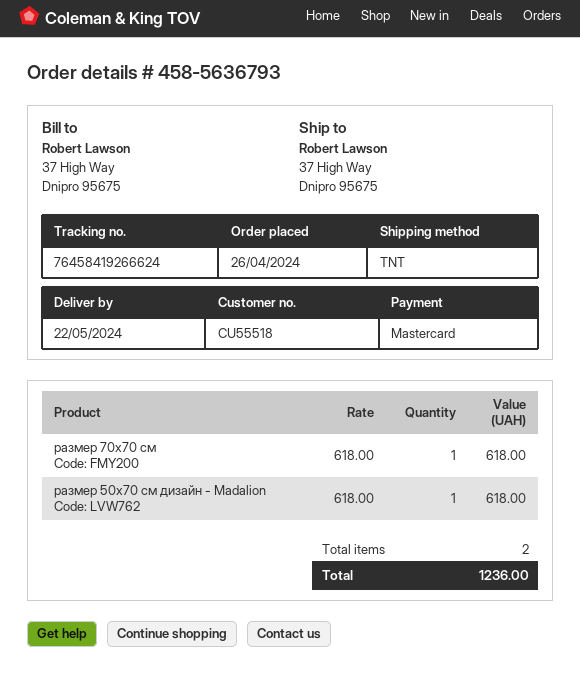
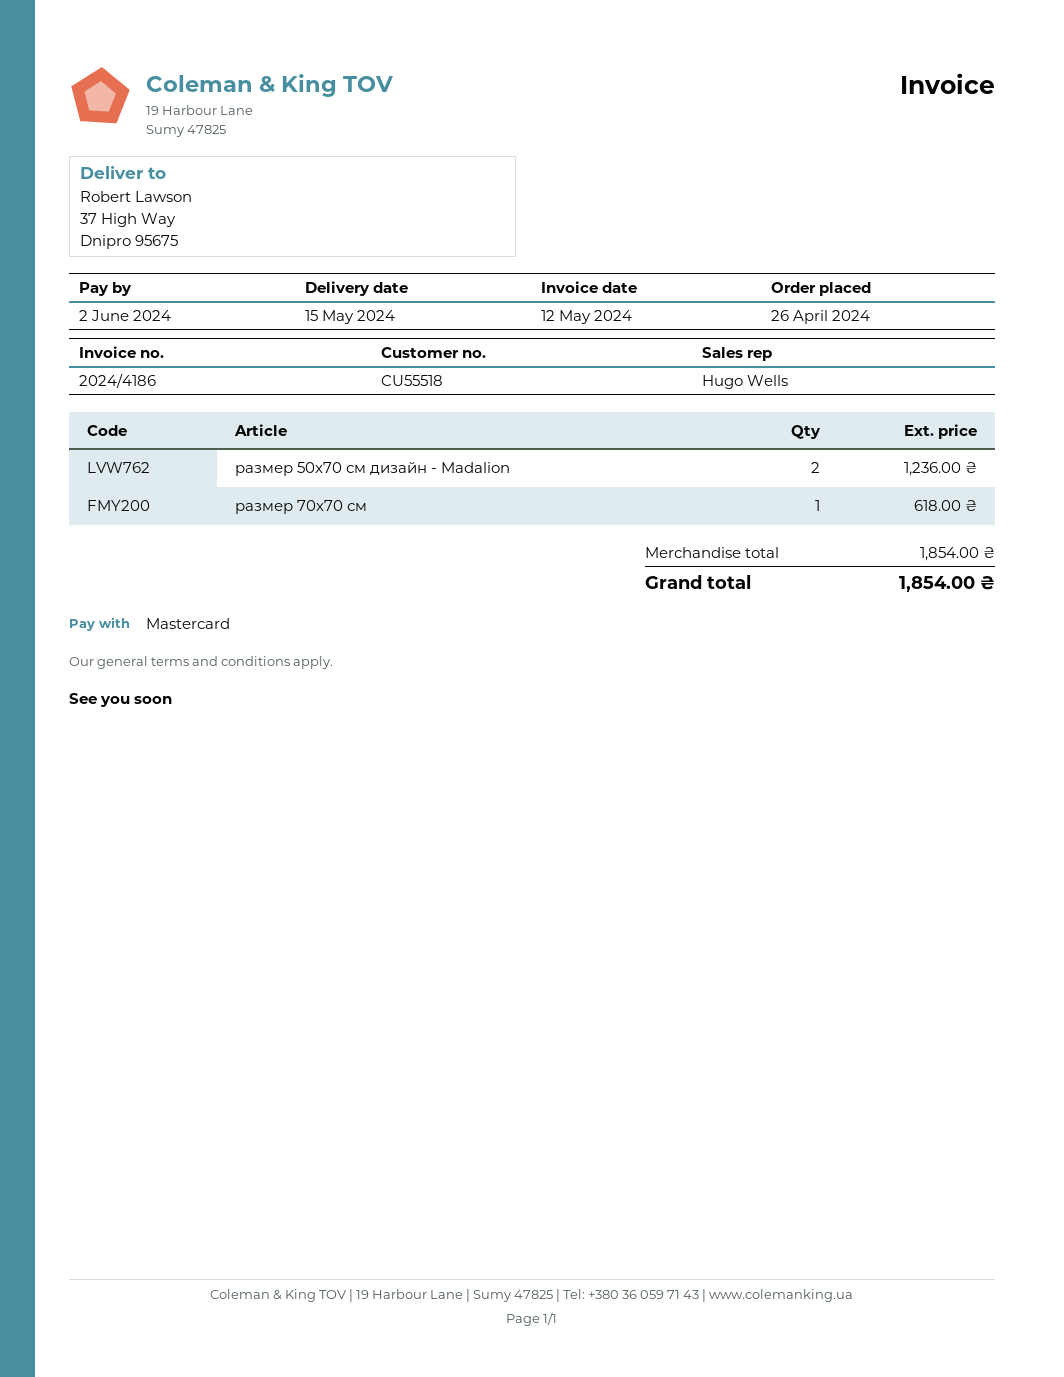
delivery date: 2024-05-22 -> 2024-05-15
размер 50х70 см дизайн - Madalion: 1 for 618.00 -> 2 for 1236.00
total: 1236.00 -> 1854.00

